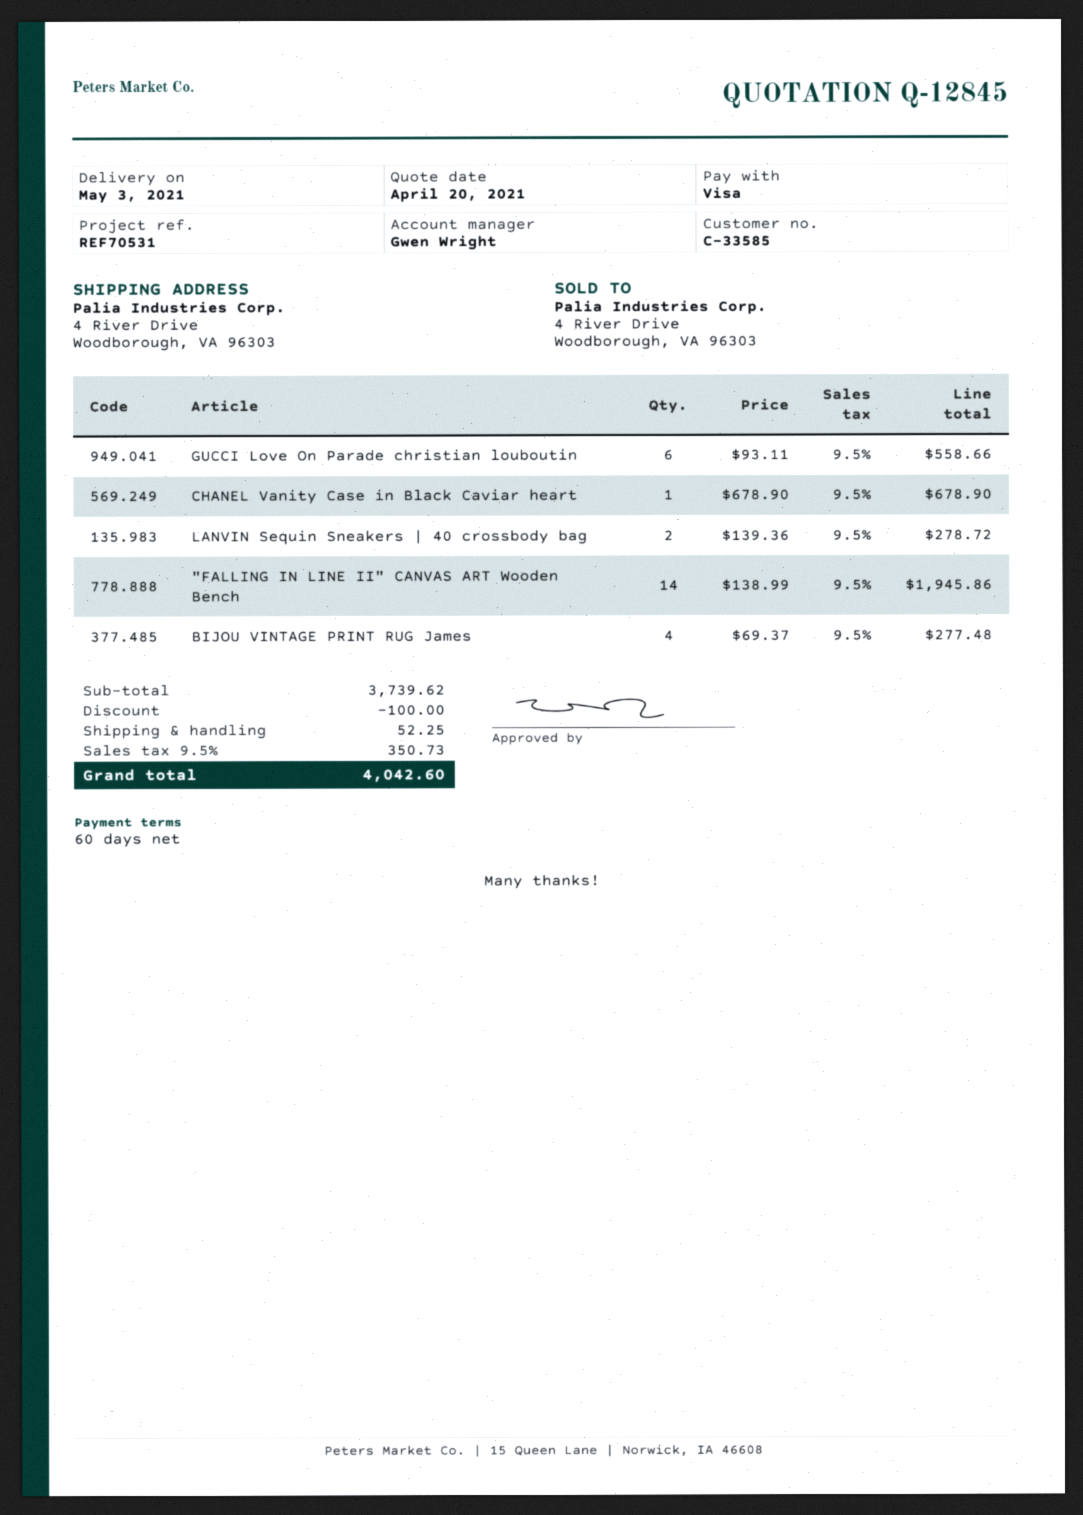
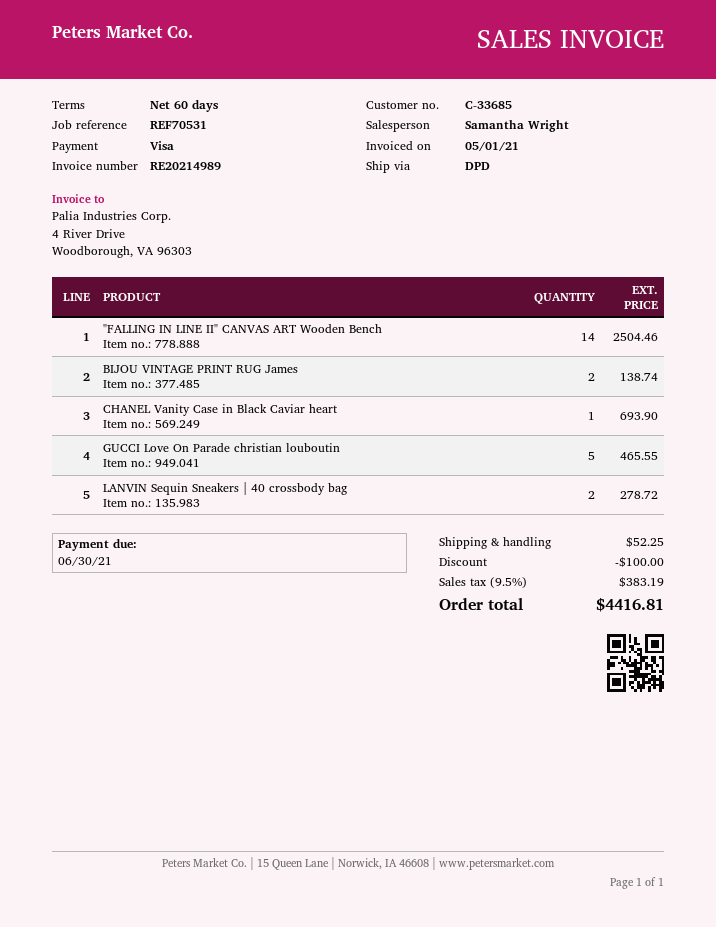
customer number: C-33585 -> C-33685
sales rep: Gwen Wright -> Samantha Wright
GUCCI Love On Parade christian louboutin: 6 for 558.66 -> 5 for 465.55
CHANEL Vanity Case in Black Caviar heart: 1 for 678.90 -> 1 for 693.90
"FALLING IN LINE II" CANVAS ART Wooden Bench: 14 for 1945.86 -> 14 for 2504.46
BIJOU VINTAGE PRINT RUG James: 4 for 277.48 -> 2 for 138.74
tax: 9.5% = 350.73 -> 9.5% = 383.19
total: 4042.60 -> 4416.81

